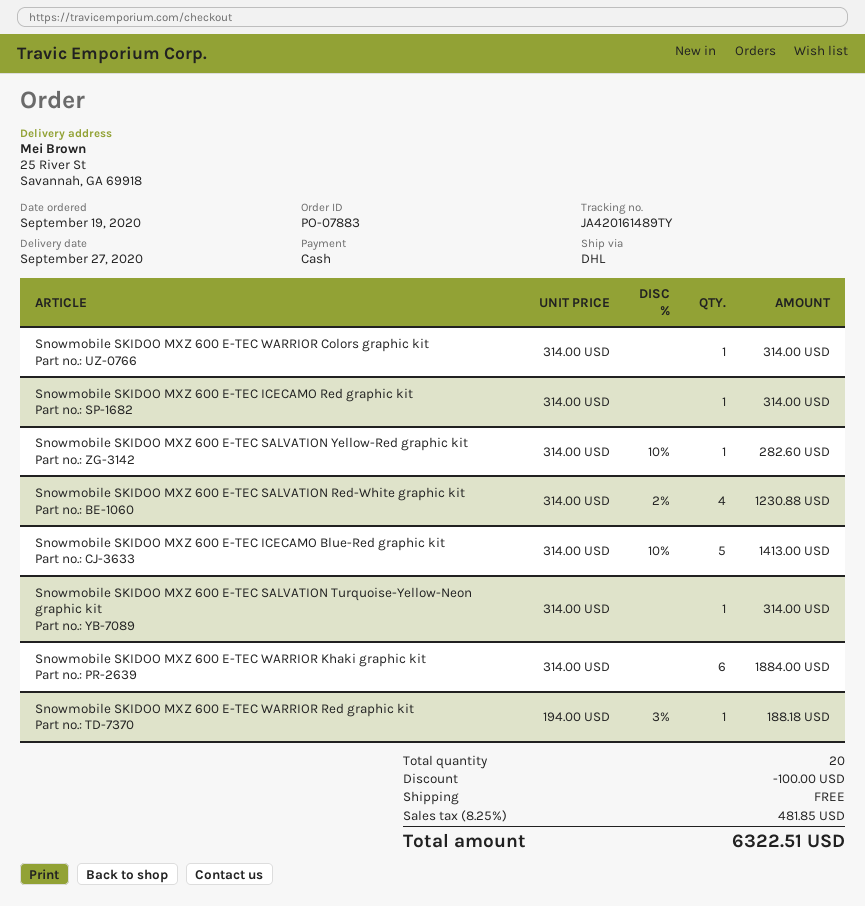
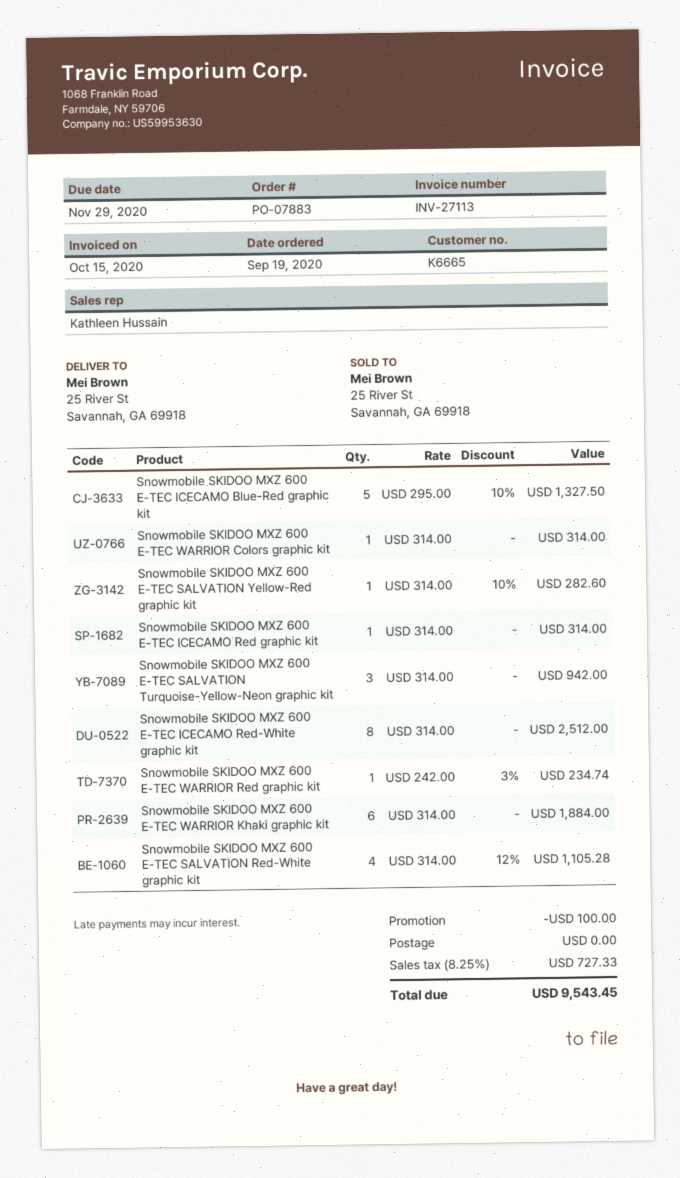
Snowmobile SKIDOO MXZ 600 E-TEC SALVATION Red-White graphic kit: 4 x 314.00 - 2% = 1230.88 -> 4 x 314.00 - 12% = 1105.28
Snowmobile SKIDOO MXZ 600 E-TEC ICECAMO Blue-Red graphic kit: 5 x 314.00 - 10% = 1413.00 -> 5 x 295.00 - 10% = 1327.50
Snowmobile SKIDOO MXZ 600 E-TEC SALVATION Turquoise-Yellow-Neon graphic kit: 1 x 314.00 = 314.00 -> 3 x 314.00 = 942.00
Snowmobile SKIDOO MXZ 600 E-TEC WARRIOR Red graphic kit: 1 x 194.00 - 3% = 188.18 -> 1 x 242.00 - 3% = 234.74
Snowmobile SKIDOO MXZ 600 E-TEC ICECAMO Red-White graphic kit: none -> 8 x 314.00 = 2512.00
tax: 8.25% = 481.85 -> 8.25% = 727.33
total: 6322.51 -> 9543.45

